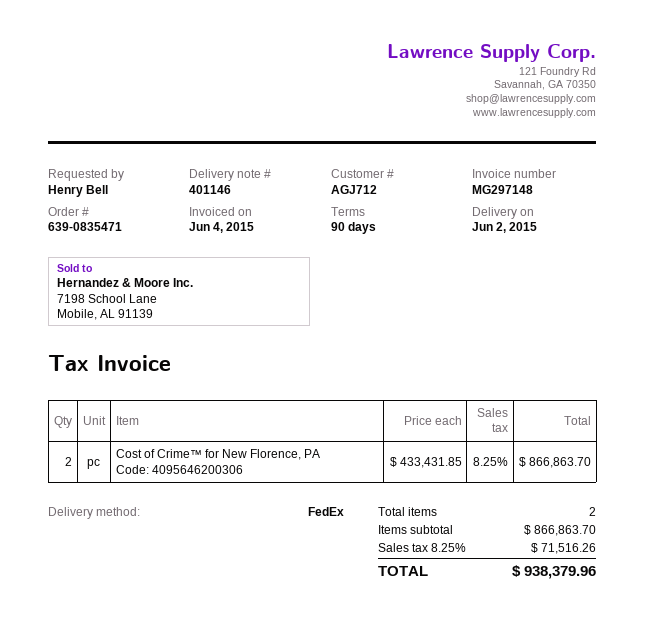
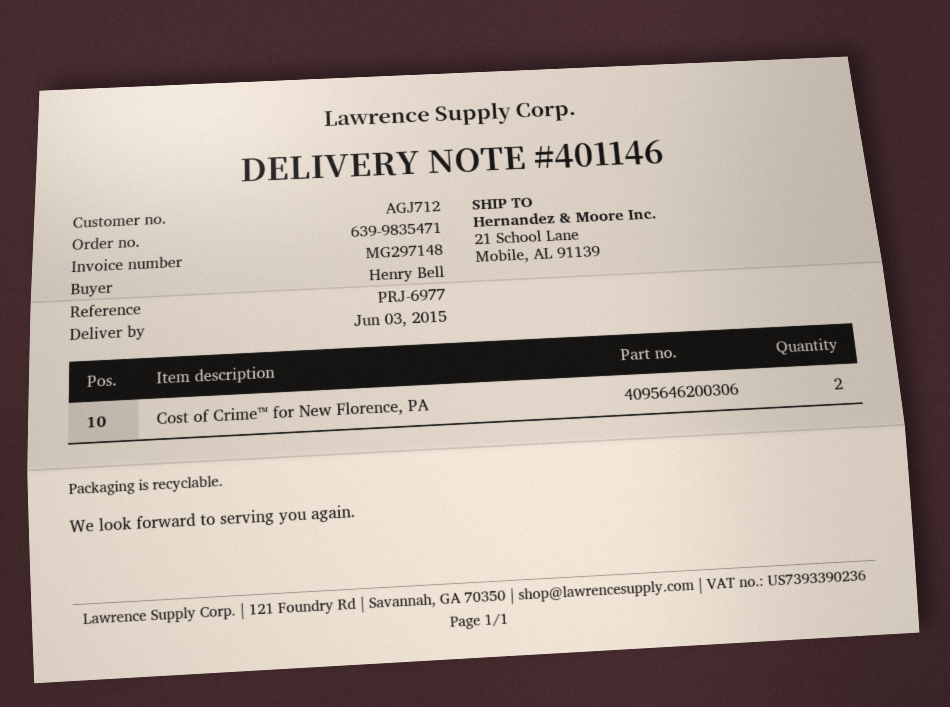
order number: 639-0835471 -> 639-9835471
delivery date: 2015-06-02 -> 2015-06-03

